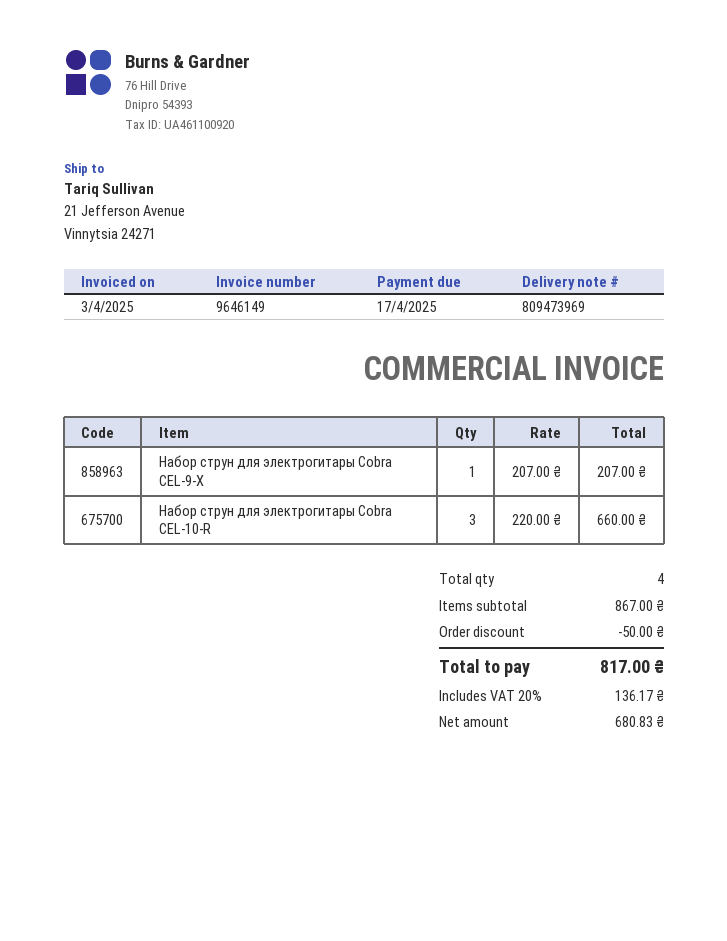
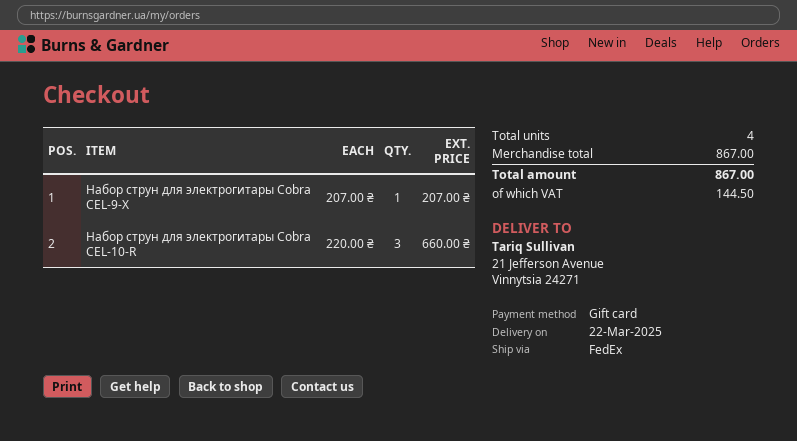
discount: 50.00 -> none
tax: 136.17 -> 144.50
total: 817.00 -> 867.00

